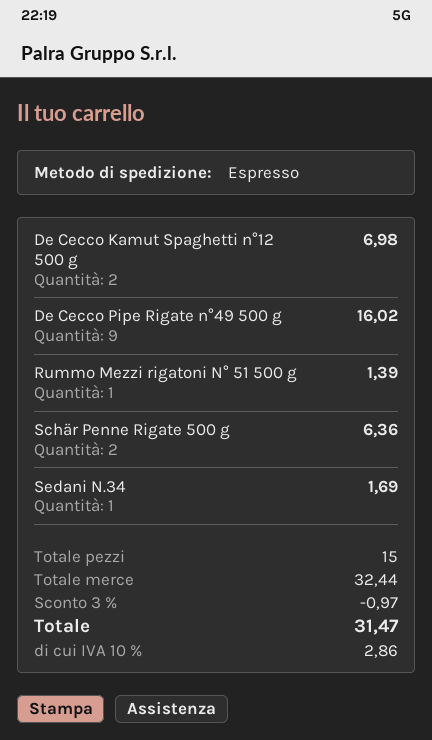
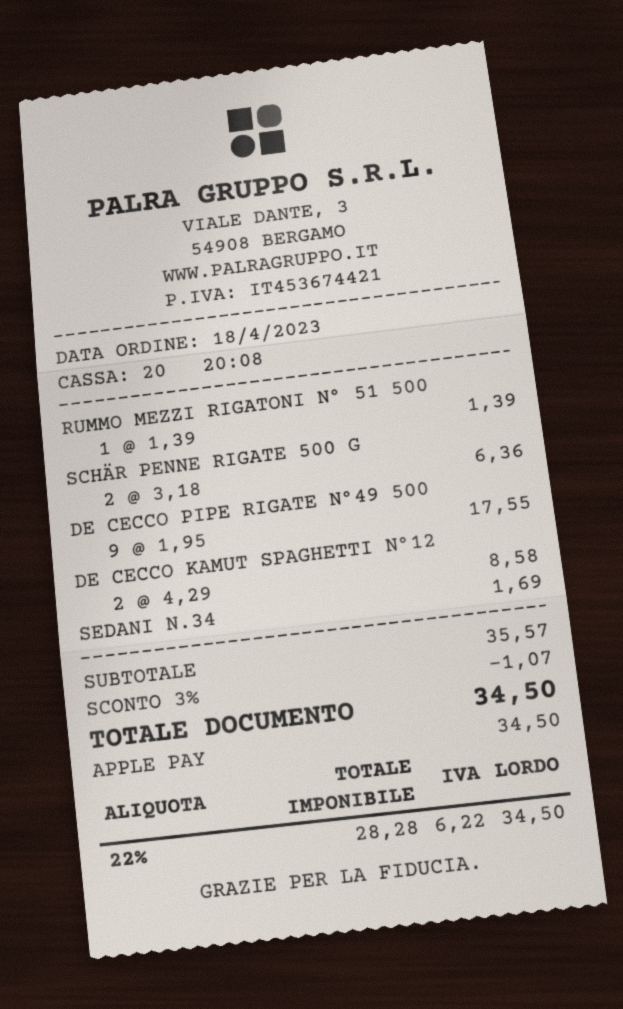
De Cecco Kamut Spaghetti n°12 500 g: 2 for 6.98 -> 2 for 8.58
De Cecco Pipe Rigate n°49 500 g: 9 for 16.02 -> 9 for 17.55
subtotal: 32.44 -> 35.57
discount: 3% = 0.97 -> 3% = 1.07
tax: 10% = 2.86 -> 22% = 6.22
total: 31.47 -> 34.50

